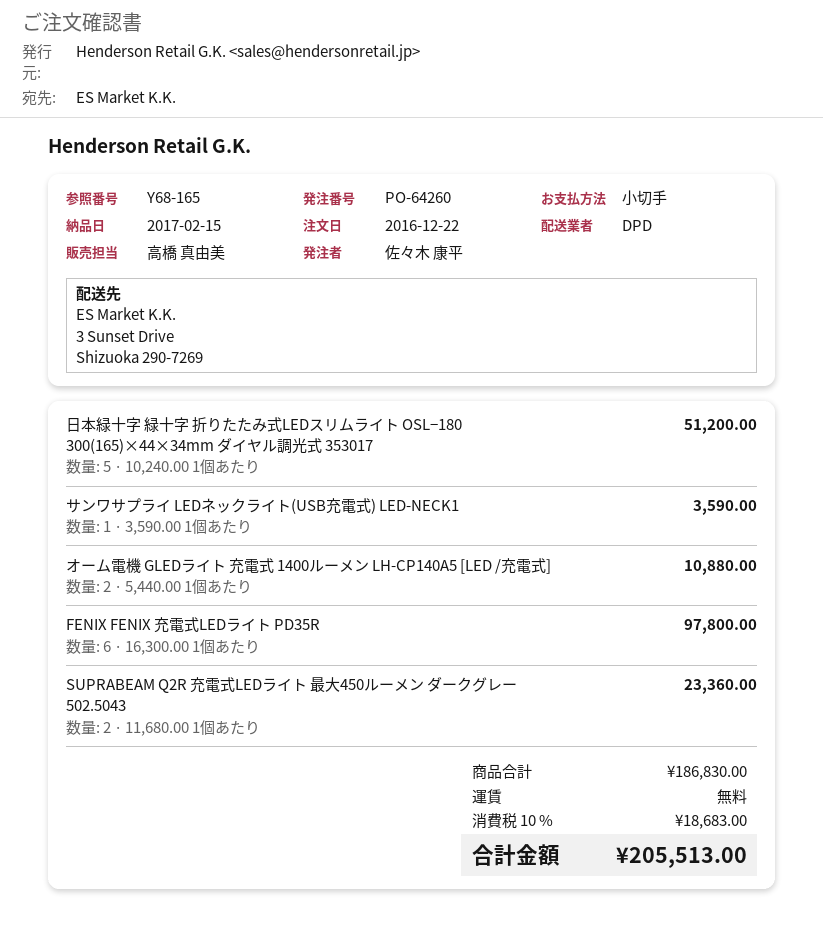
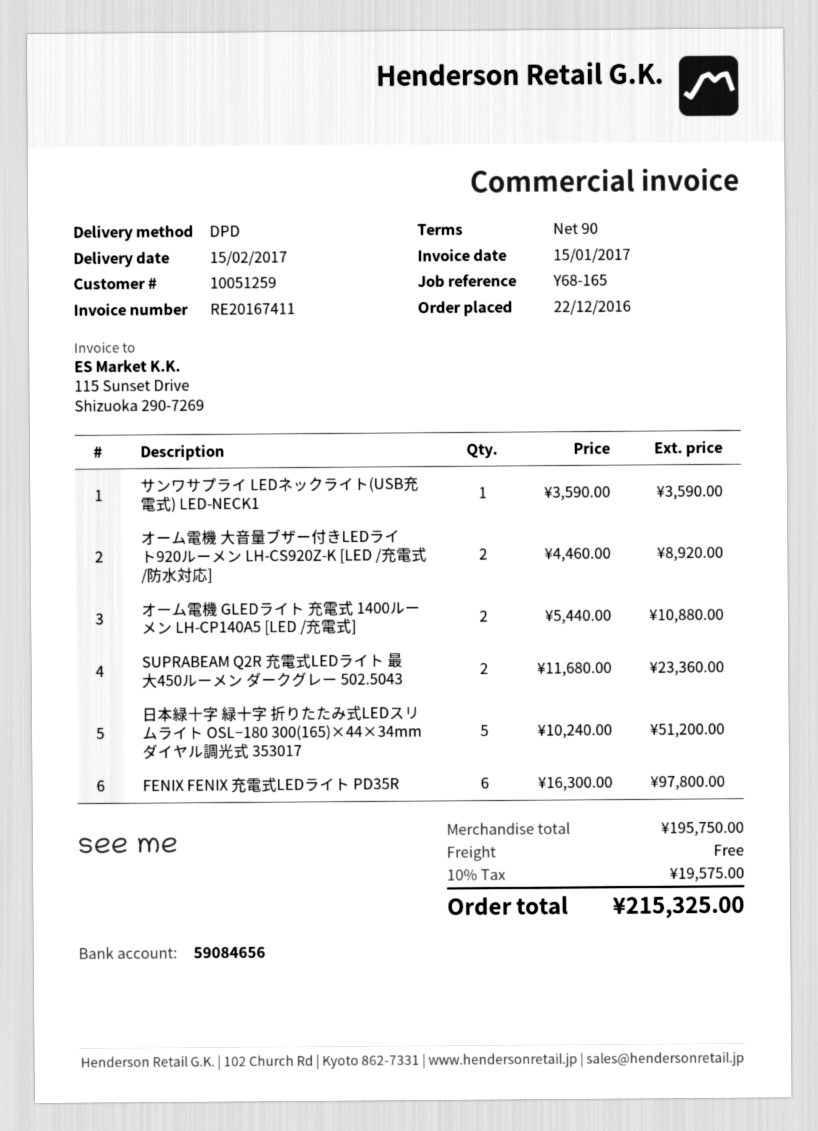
オーム電機 大音量ブザー付きLEDライト920ルーメン LH-CS920Z-K [LED /充電式 /防水対応]: none -> 2 x 4460.00 = 8920.00
subtotal: 186830.00 -> 195750.00
tax: 10% = 18683.00 -> 10% = 19575.00
total: 205513.00 -> 215325.00

